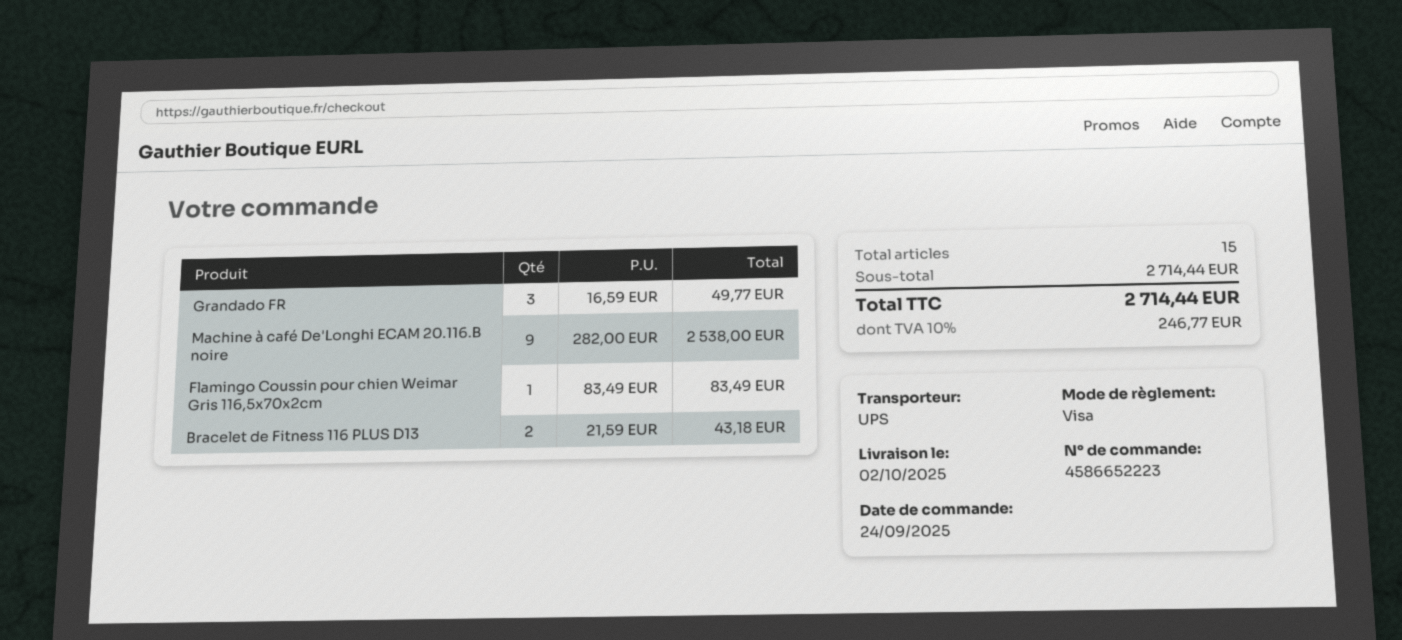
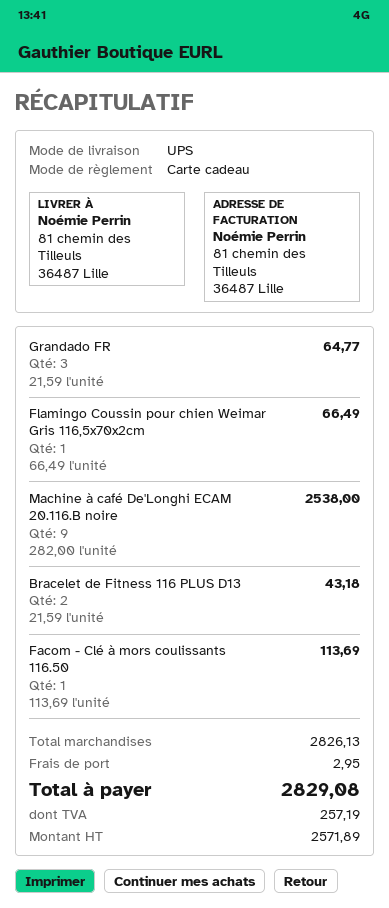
payment method: Visa -> gift card
Grandado FR: 3 x 16.59 = 49.77 -> 3 x 21.59 = 64.77
Flamingo Coussin pour chien Weimar Gris 116,5x70x2cm: 1 x 83.49 = 83.49 -> 1 x 66.49 = 66.49
Facom - Clé à mors coulissants 116.50: none -> 1 x 113.69 = 113.69
subtotal: 2714.44 -> 2826.13
shipping: none -> 2.95
tax: 246.77 -> 257.19
total: 2714.44 -> 2829.08

